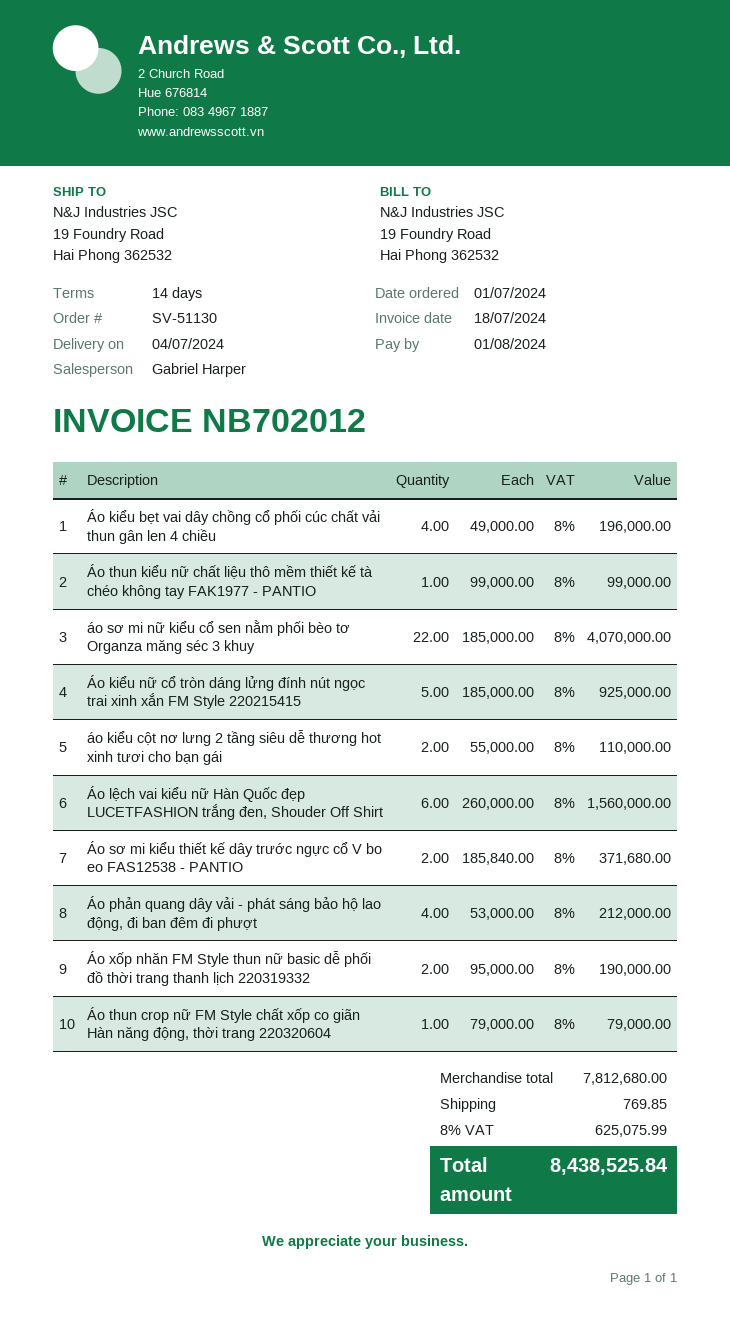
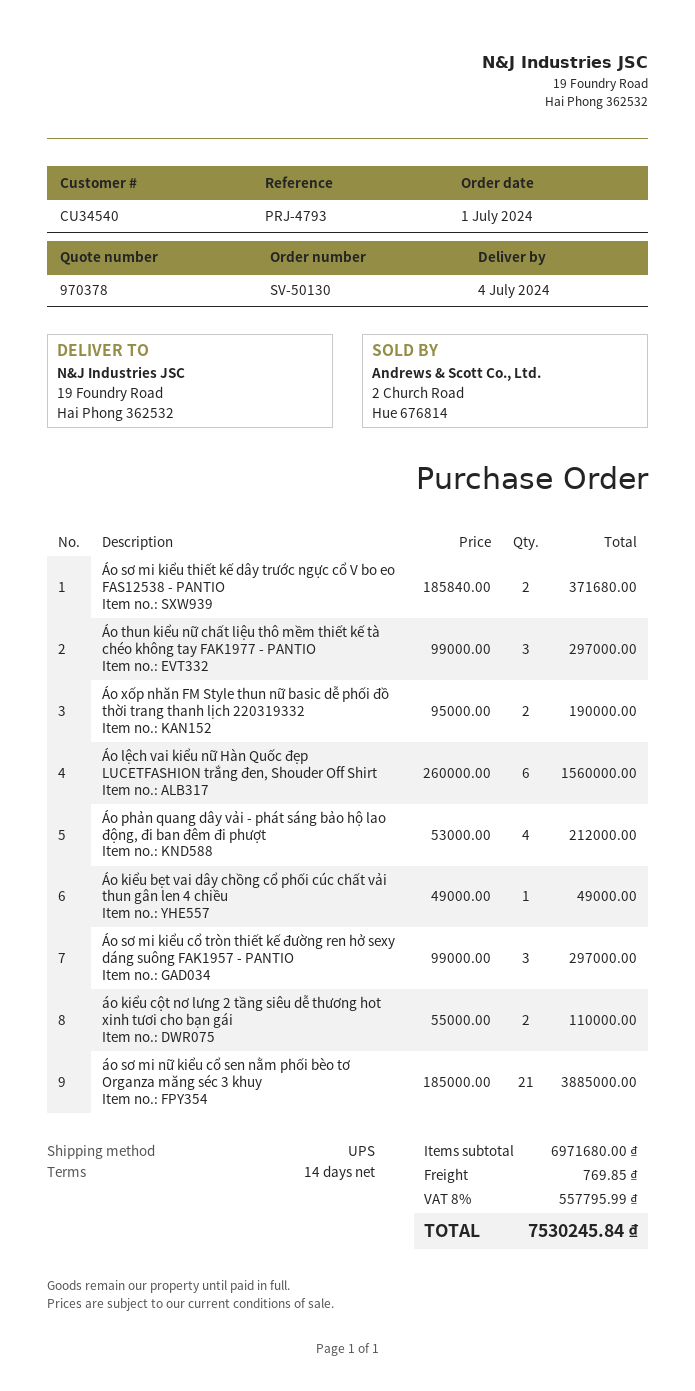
order number: SV-51130 -> SV-50130
Áo kiểu bẹt vai dây chồng cổ phối cúc chất vải thun gân len 4 chiều: 4 x 49000.00 = 196000.00 -> 1 x 49000.00 = 49000.00
Áo thun kiểu nữ chất liệu thô mềm thiết kế tà chéo không tay FAK1977 - PANTIO: 1 x 99000.00 = 99000.00 -> 3 x 99000.00 = 297000.00
áo sơ mi nữ kiểu cổ sen nằm phối bèo tơ Organza măng séc 3 khuy: 22 x 185000.00 = 4070000.00 -> 21 x 185000.00 = 3885000.00
Áo kiểu nữ cổ tròn dáng lửng đính nút ngọc trai xinh xắn FM Style 220215415: 5 x 185000.00 = 925000.00 -> none
Áo thun crop nữ FM Style chất xốp co giãn Hàn năng động, thời trang 220320604: 1 x 79000.00 = 79000.00 -> none
Áo sơ mi kiểu cổ tròn thiết kế đường ren hở sexy dáng suông FAK1957 - PANTIO: none -> 3 x 99000.00 = 297000.00
subtotal: 7812680.00 -> 6971680.00
tax: 8% = 625075.99 -> 8% = 557795.99
total: 8438525.84 -> 7530245.84

